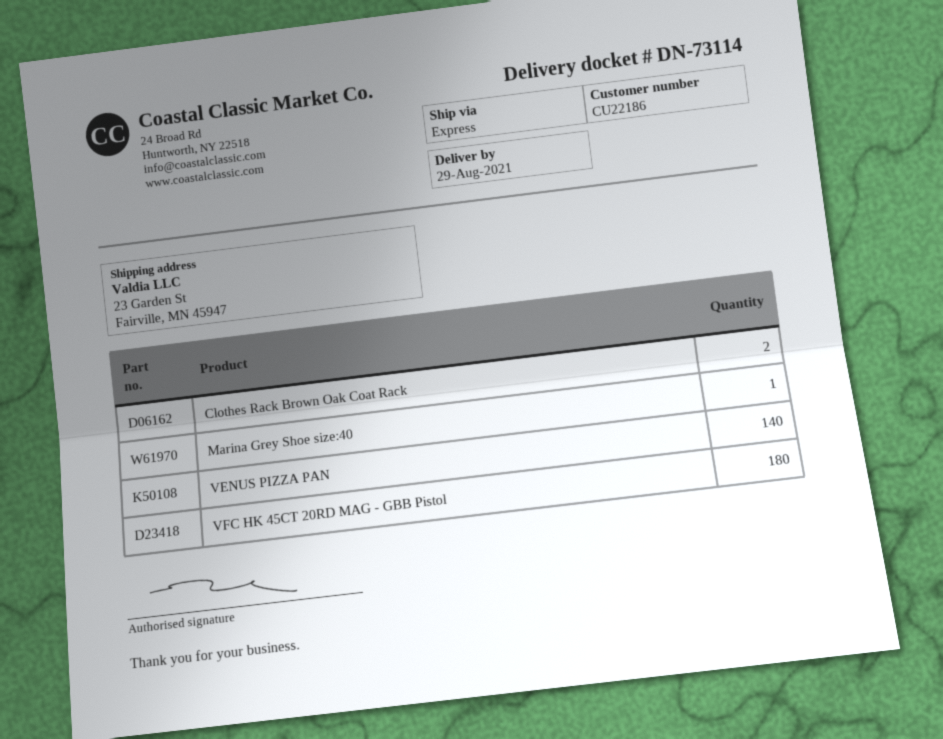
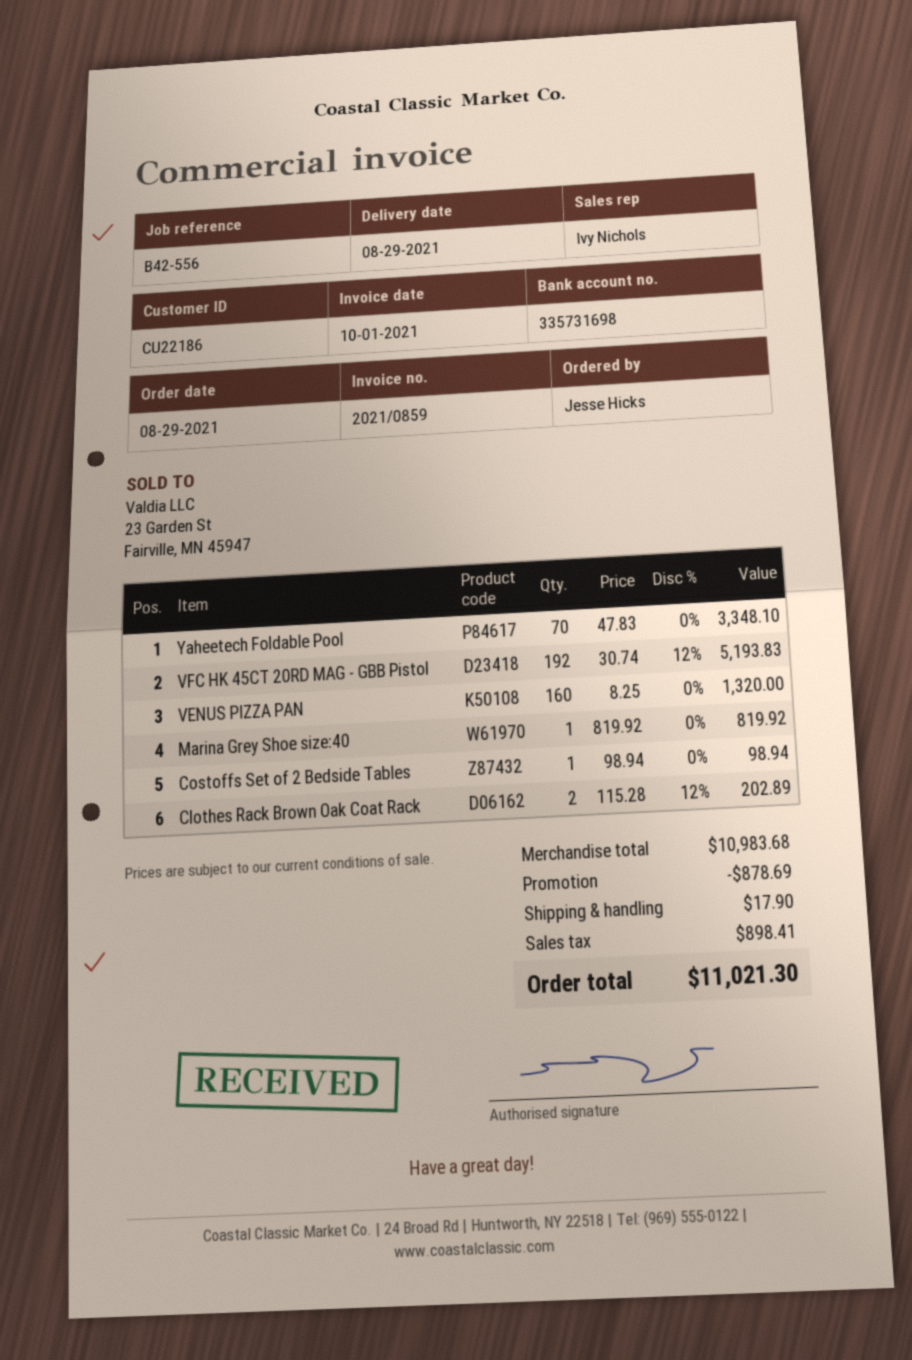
VENUS PIZZA PAN: 140 -> 160
VFC HK 45CT 20RD MAG - GBB Pistol: 180 -> 192
Yaheetech Foldable Pool: none -> 70
Costoffs Set of 2 Bedside Tables: none -> 1

